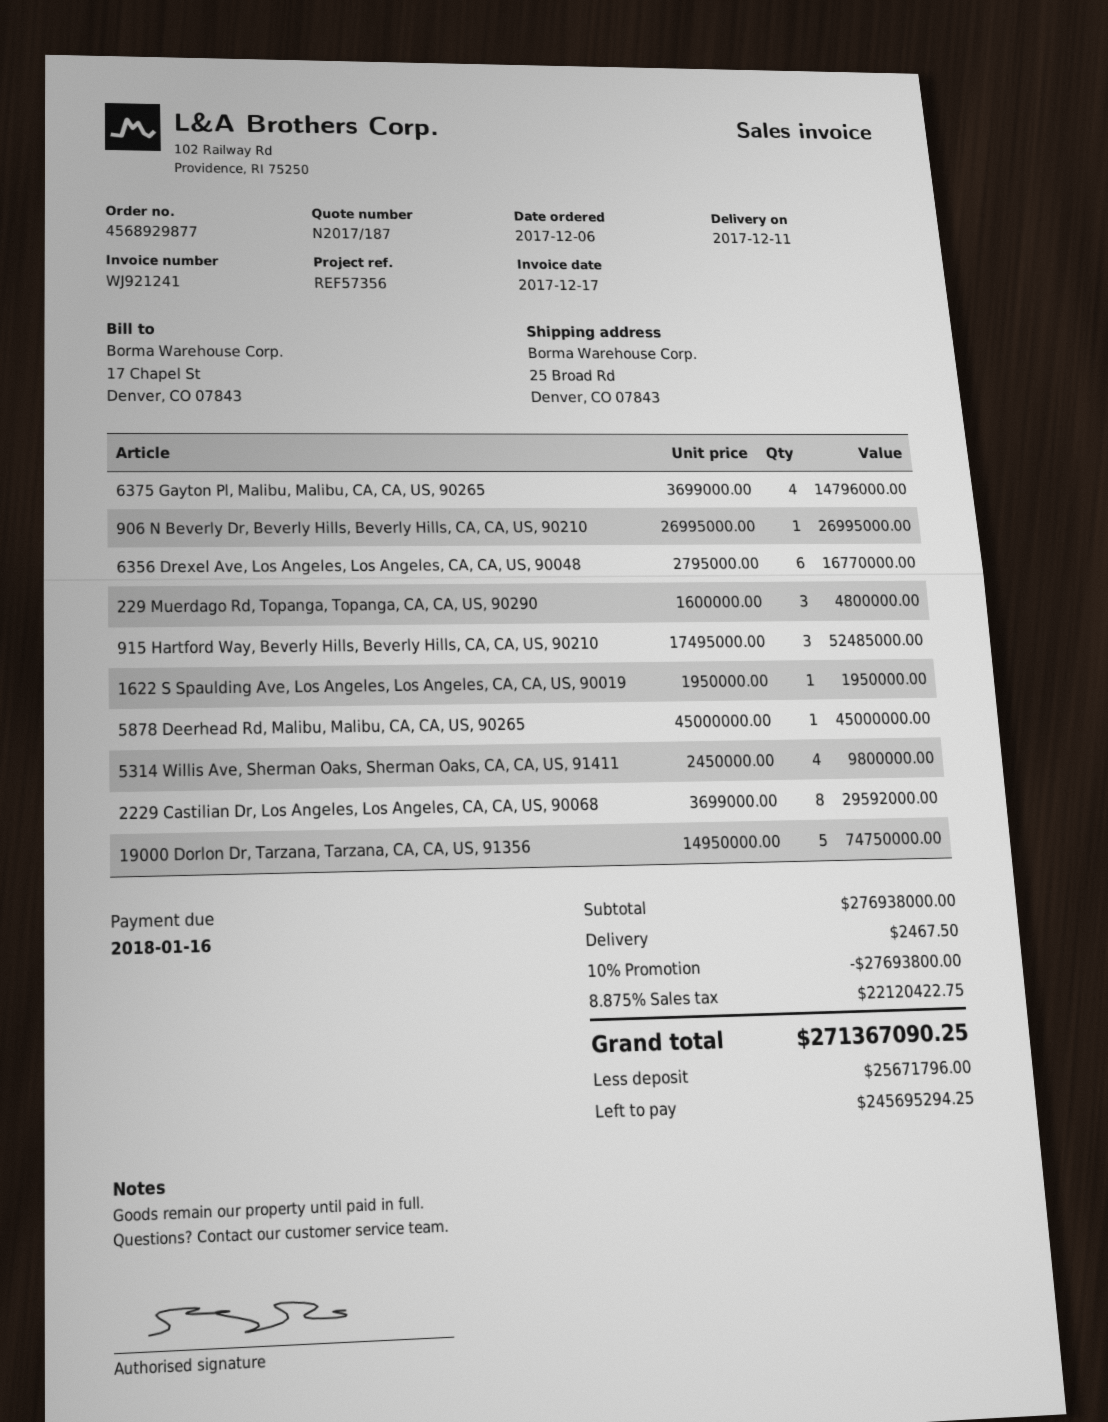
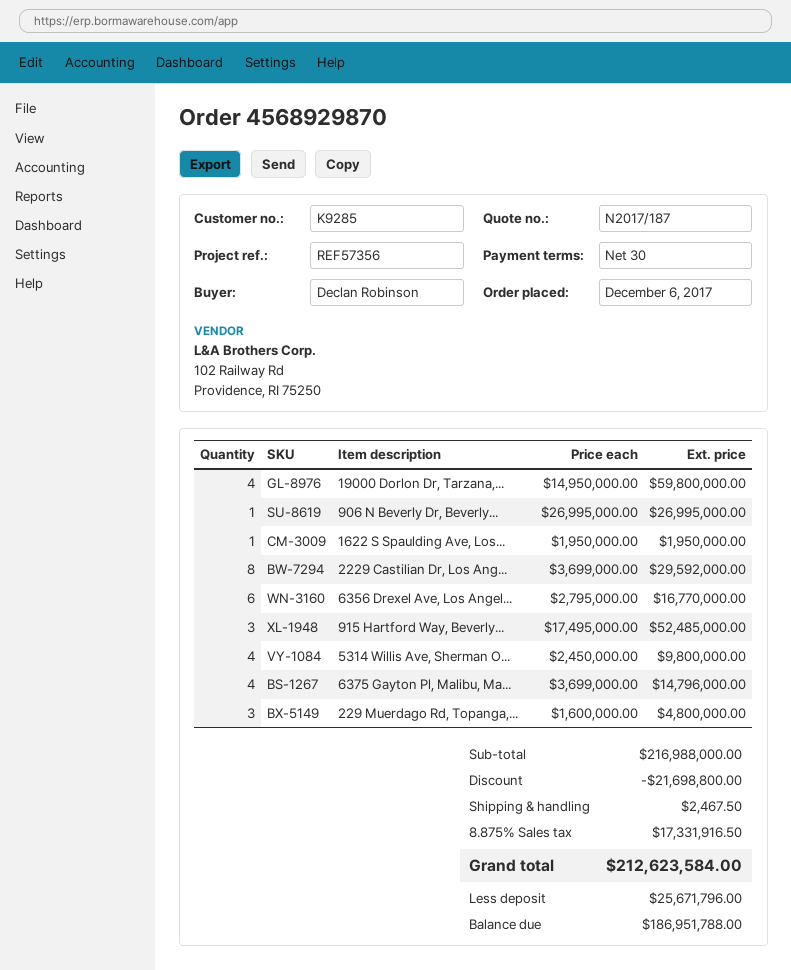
order number: 4568929877 -> 4568929870
5878 Deerhead Rd, Malibu, Malibu, CA, CA, US, 90265: 1 x 45000000.00 = 45000000.00 -> none
19000 Dorlon Dr, Tarzana, Tarzana, CA, CA, US, 91356: 5 x 14950000.00 = 74750000.00 -> 4 x 14950000.00 = 59800000.00
subtotal: 276938000.00 -> 216988000.00
discount: 27693800.00 -> 21698800.00
tax: 8.875% = 22120422.75 -> 8.875% = 17331916.50
total: 271367090.25 -> 212623584.00
balance: 245695294.25 -> 186951788.00

